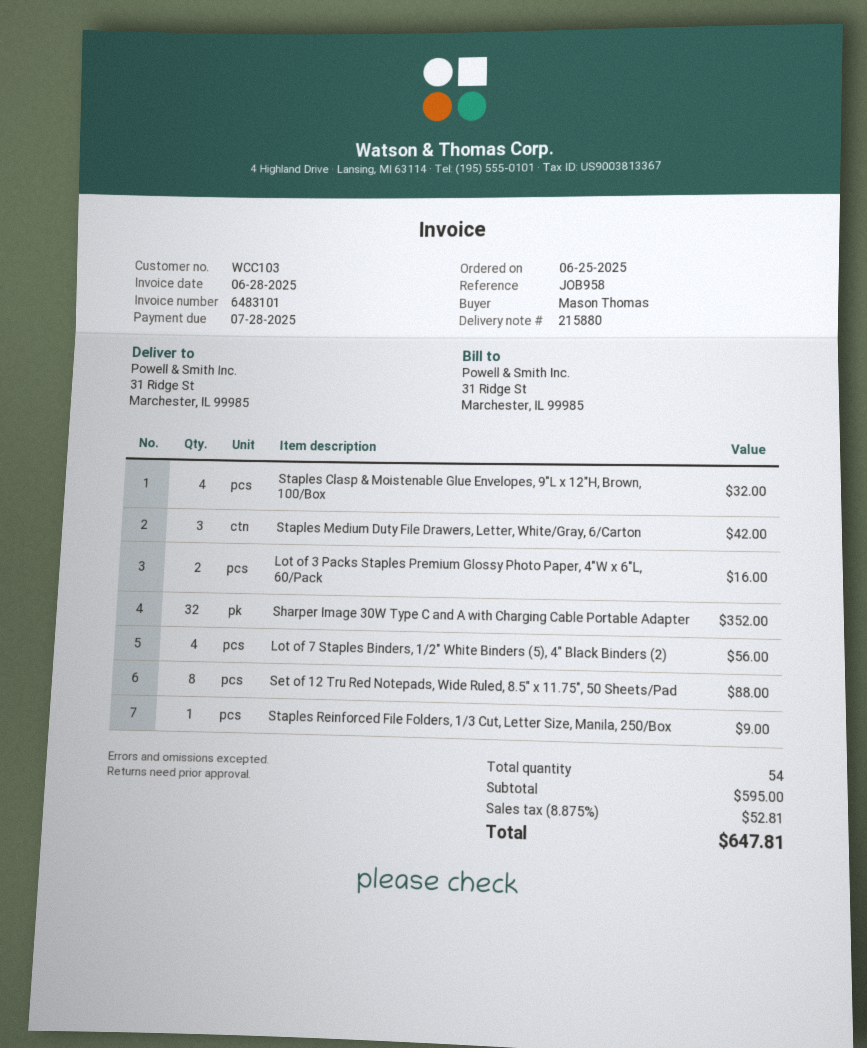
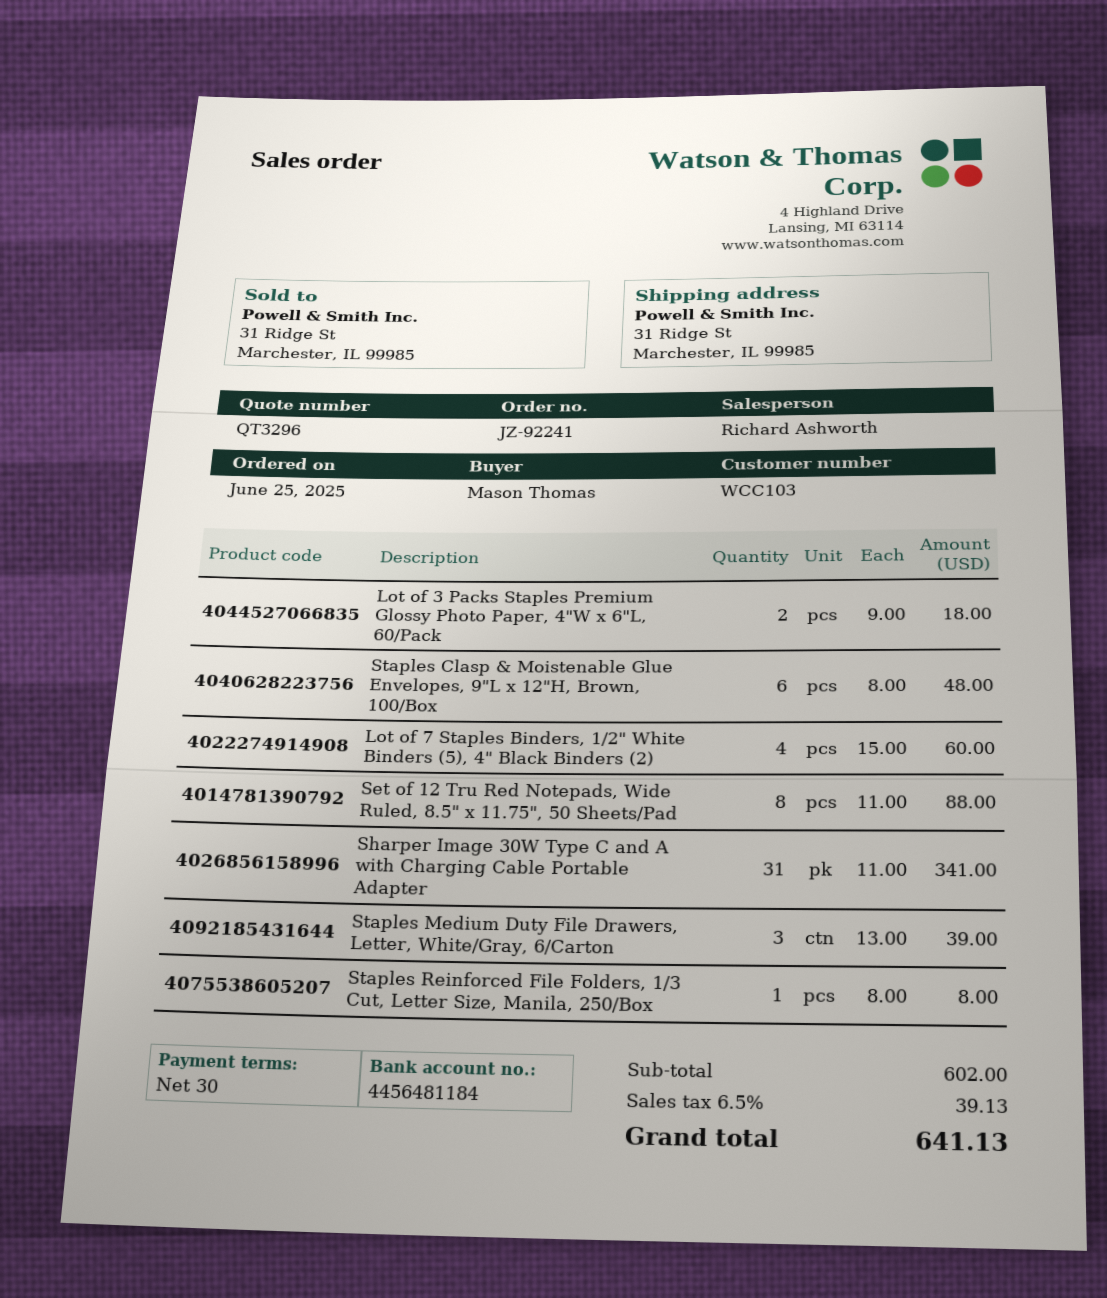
Staples Clasp & Moistenable Glue Envelopes, 9"L x 12"H, Brown, 100/Box: 4 for 32.00 -> 6 for 48.00
Staples Medium Duty File Drawers, Letter, White/Gray, 6/Carton: 3 for 42.00 -> 3 for 39.00
Lot of 3 Packs Staples Premium Glossy Photo Paper, 4"W x 6"L, 60/Pack: 2 for 16.00 -> 2 for 18.00
Sharper Image 30W Type C and A with Charging Cable Portable Adapter: 32 for 352.00 -> 31 for 341.00
Lot of 7 Staples Binders, 1/2" White Binders (5), 4" Black Binders (2): 4 for 56.00 -> 4 for 60.00
Staples Reinforced File Folders, 1/3 Cut, Letter Size, Manila, 250/Box: 1 for 9.00 -> 1 for 8.00
subtotal: 595.00 -> 602.00
tax: 8.875% = 52.81 -> 6.5% = 39.13
total: 647.81 -> 641.13

